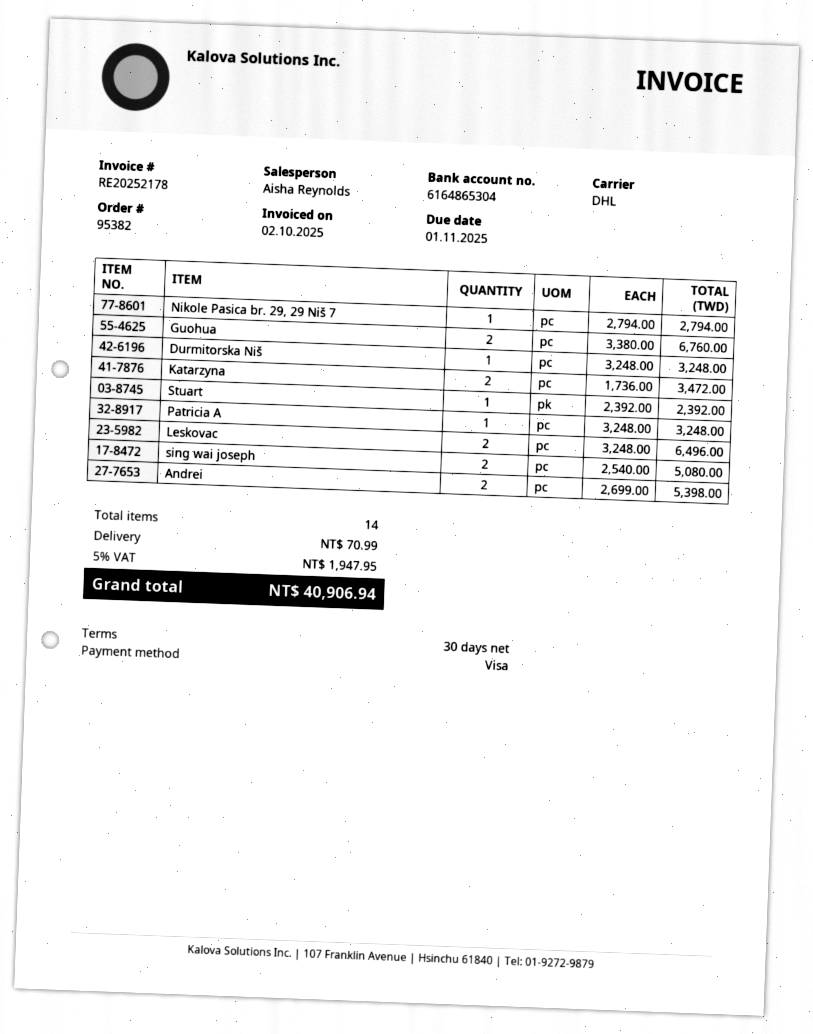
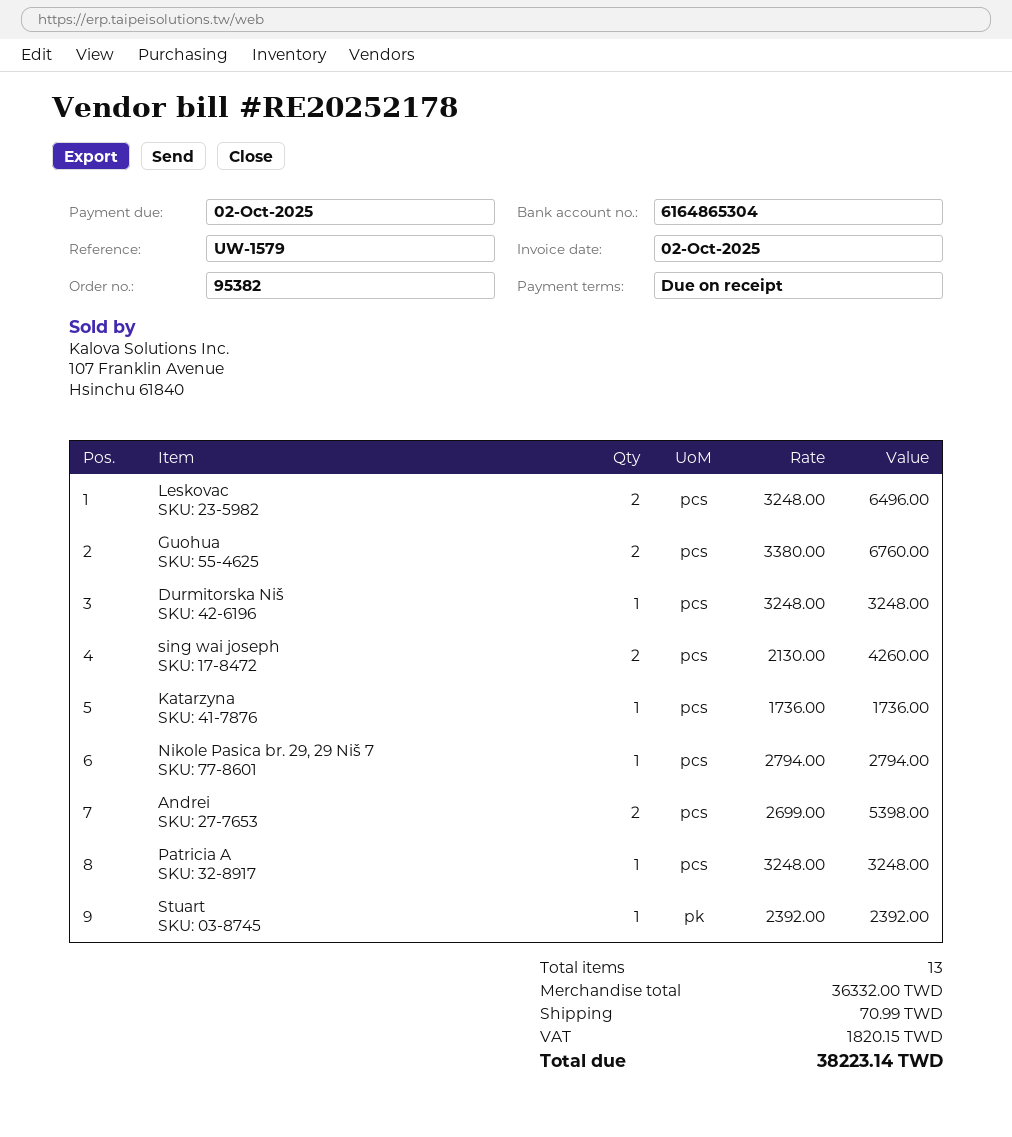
payment terms: 30 days -> on receipt
due date: 2025-11-01 -> 2025-10-02
Katarzyna: 2 x 1736.00 = 3472.00 -> 1 x 1736.00 = 1736.00
sing wai joseph: 2 x 2540.00 = 5080.00 -> 2 x 2130.00 = 4260.00
total quantity: 14 -> 13
tax: 1947.95 -> 1820.15
total: 40906.94 -> 38223.14

